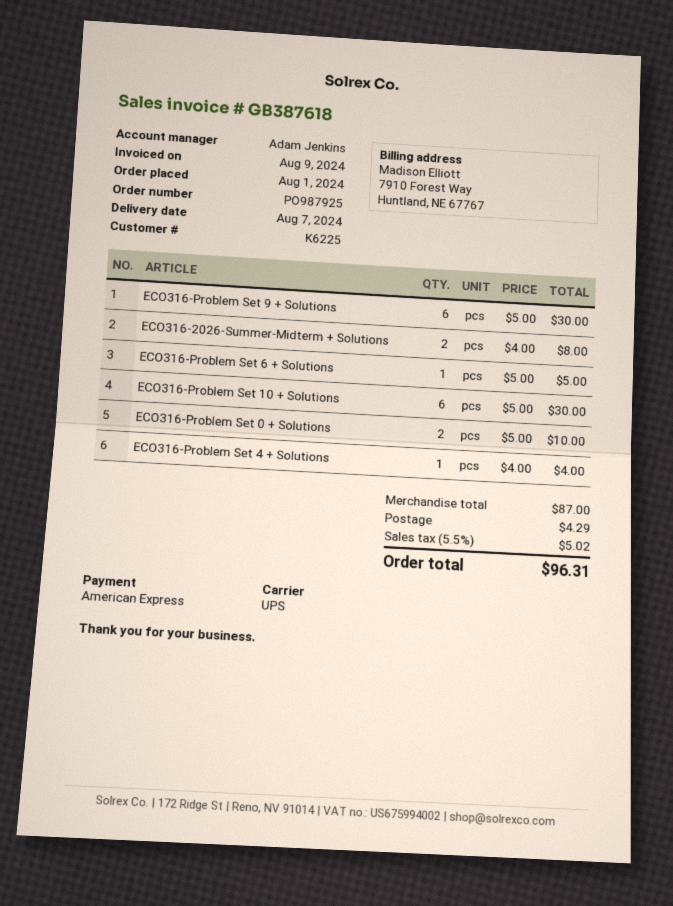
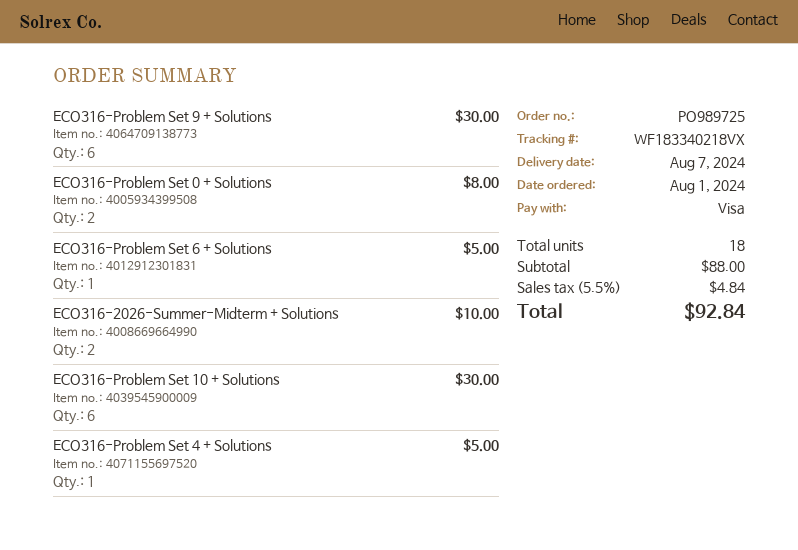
order number: PO987925 -> PO989725
payment method: American Express -> Visa
ECO316-2026-Summer-Midterm + Solutions: 2 for 8.00 -> 2 for 10.00
ECO316-Problem Set 0 + Solutions: 2 for 10.00 -> 2 for 8.00
ECO316-Problem Set 4 + Solutions: 1 for 4.00 -> 1 for 5.00
subtotal: 87.00 -> 88.00
shipping: 4.29 -> none
tax: 5.5% = 5.02 -> 5.5% = 4.84
total: 96.31 -> 92.84

